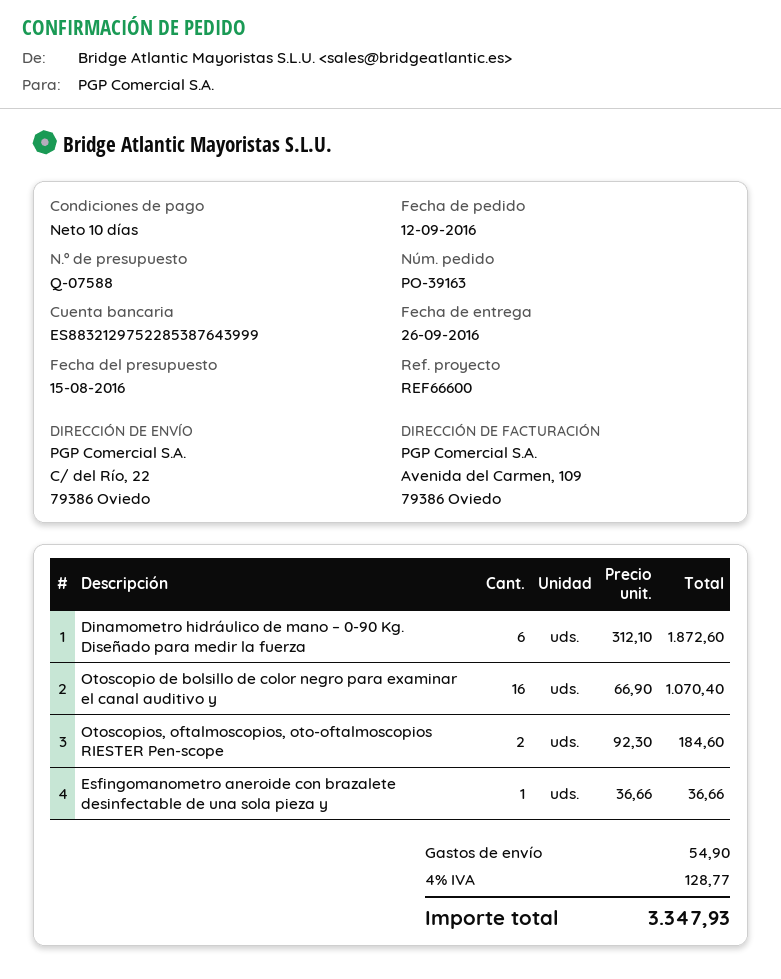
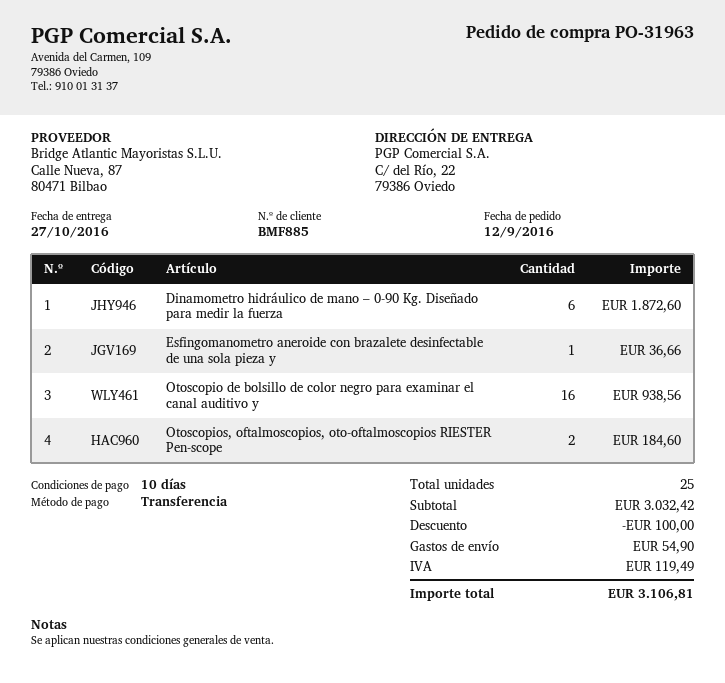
order number: PO-39163 -> PO-31963
delivery date: 2016-09-26 -> 2016-10-27
Otoscopio de bolsillo de color negro para examinar el canal auditivo y: 16 for 1070.40 -> 16 for 938.56
discount: none -> 100.00
tax: 128.77 -> 119.49
total: 3347.93 -> 3106.81

